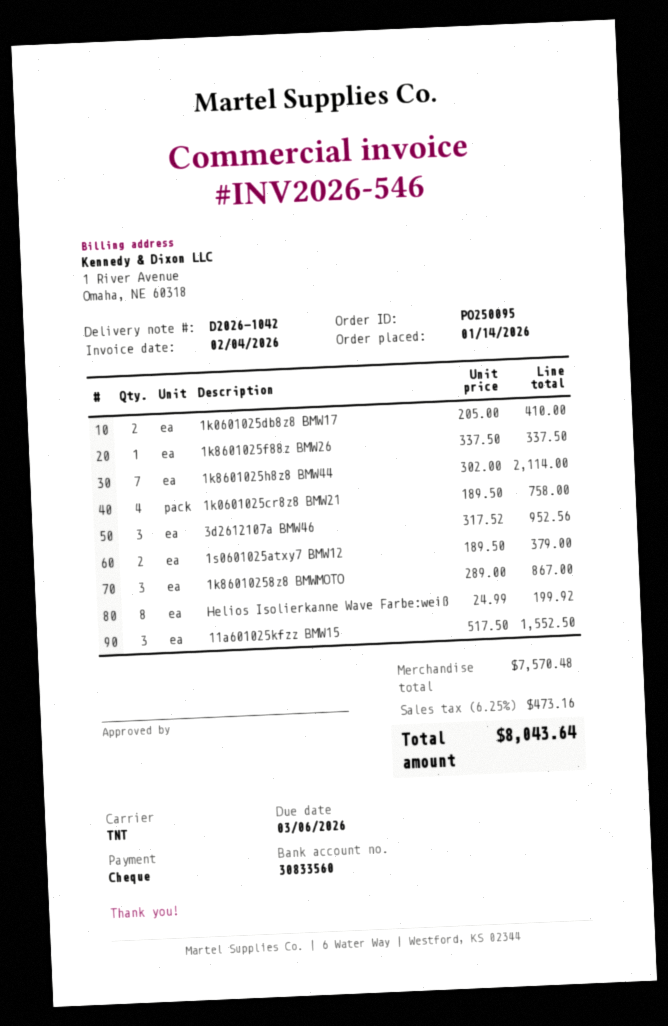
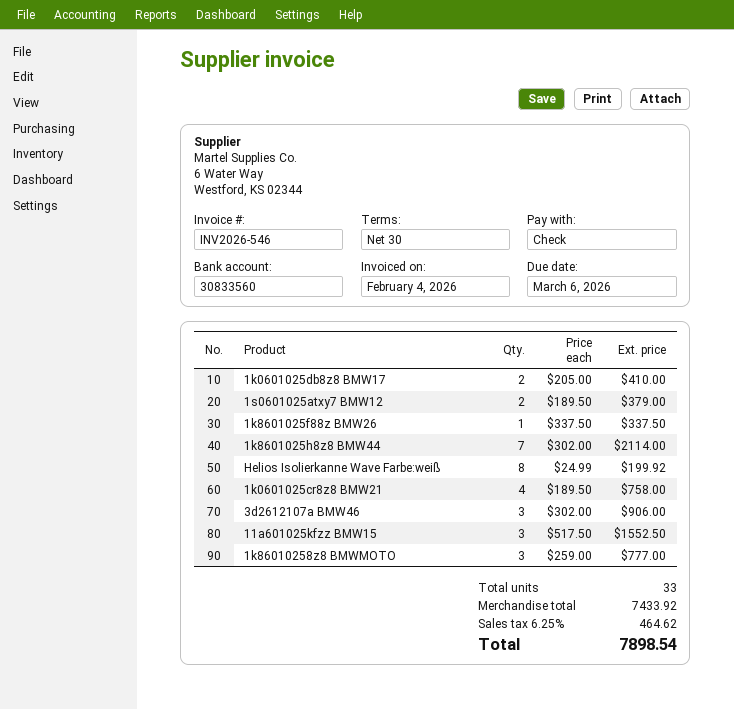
3d2612107a BMW46: 3 x 317.52 = 952.56 -> 3 x 302.00 = 906.00
1k86010258z8 BMWMOTO: 3 x 289.00 = 867.00 -> 3 x 259.00 = 777.00
subtotal: 7570.48 -> 7433.92
tax: 6.25% = 473.16 -> 6.25% = 464.62
total: 8043.64 -> 7898.54

